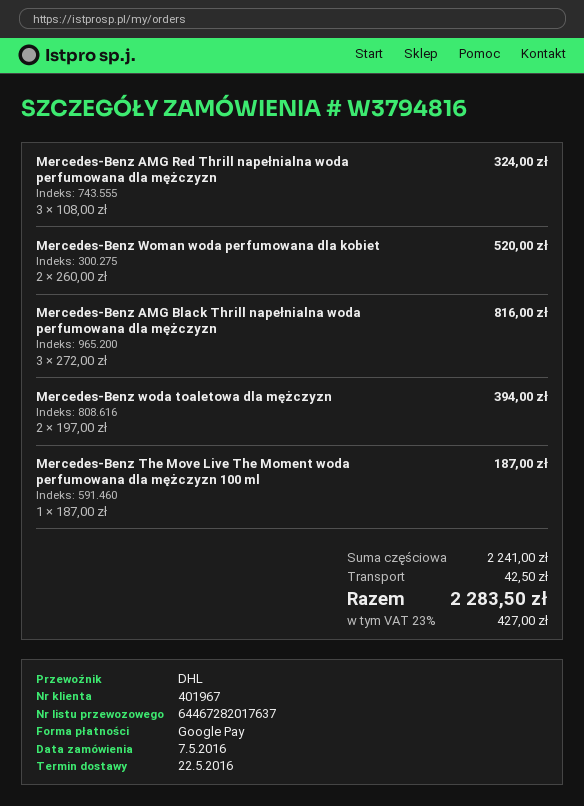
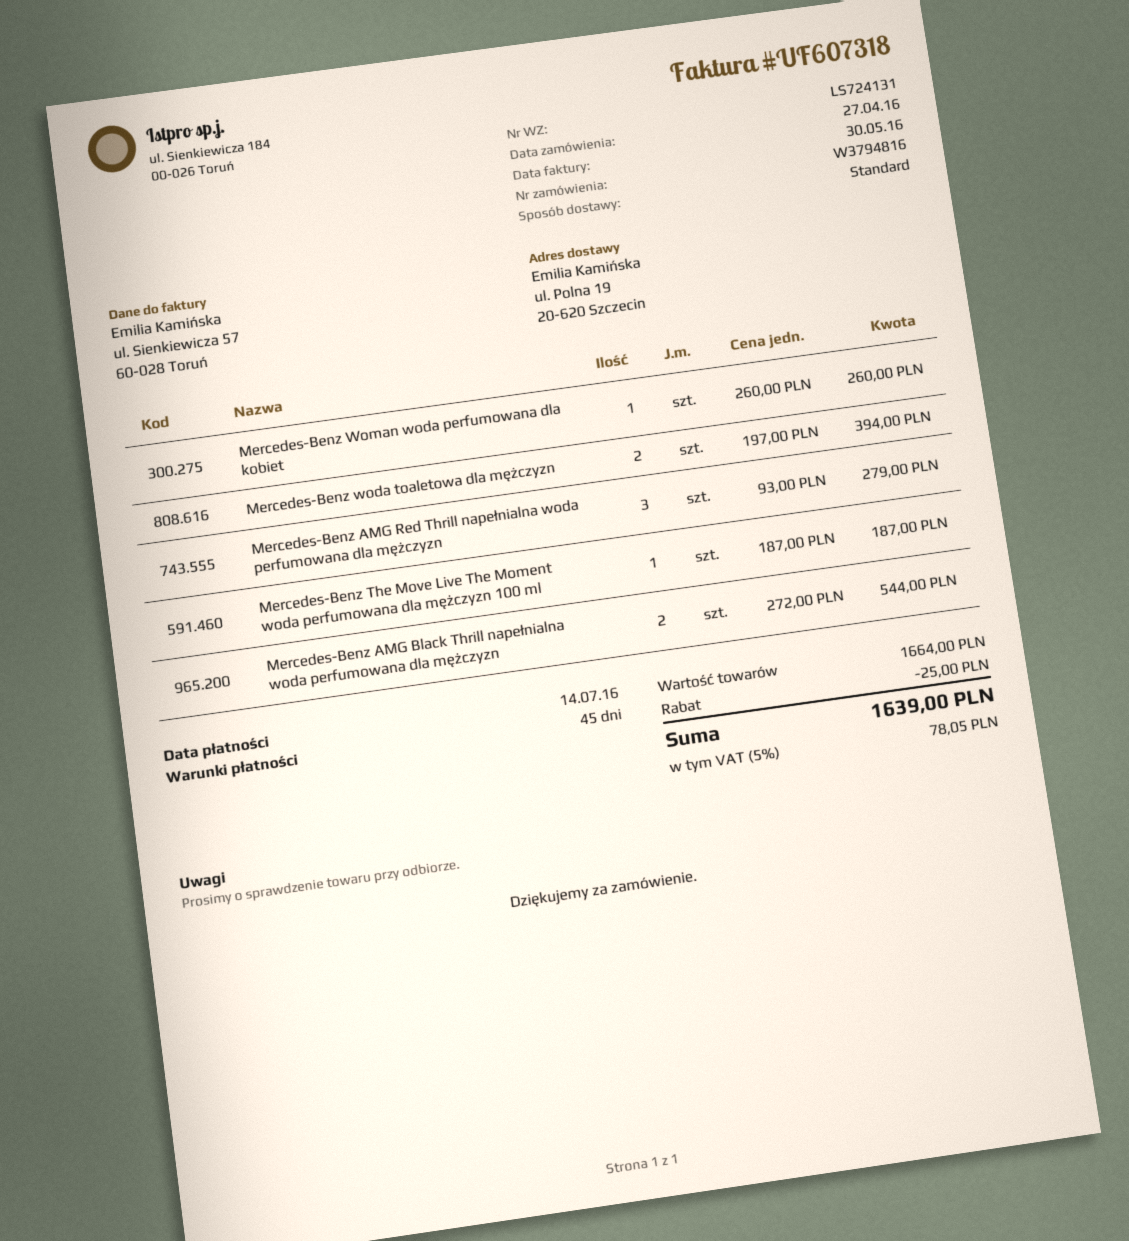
order date: 2016-05-07 -> 2016-04-27
shipping method: DHL -> standard
Mercedes-Benz AMG Red Thrill napełnialna woda perfumowana dla mężczyzn: 3 x 108.00 = 324.00 -> 3 x 93.00 = 279.00
Mercedes-Benz Woman woda perfumowana dla kobiet: 2 x 260.00 = 520.00 -> 1 x 260.00 = 260.00
Mercedes-Benz AMG Black Thrill napełnialna woda perfumowana dla mężczyzn: 3 x 272.00 = 816.00 -> 2 x 272.00 = 544.00
subtotal: 2241.00 -> 1664.00
discount: none -> 25.00
shipping: 42.50 -> none
tax: 23% = 427.00 -> 5% = 78.05
total: 2283.50 -> 1639.00

